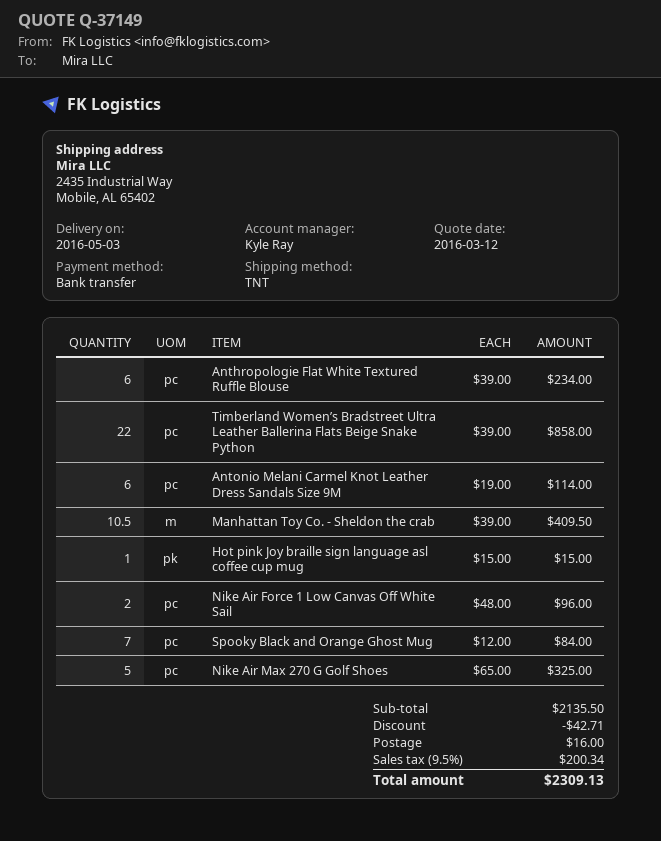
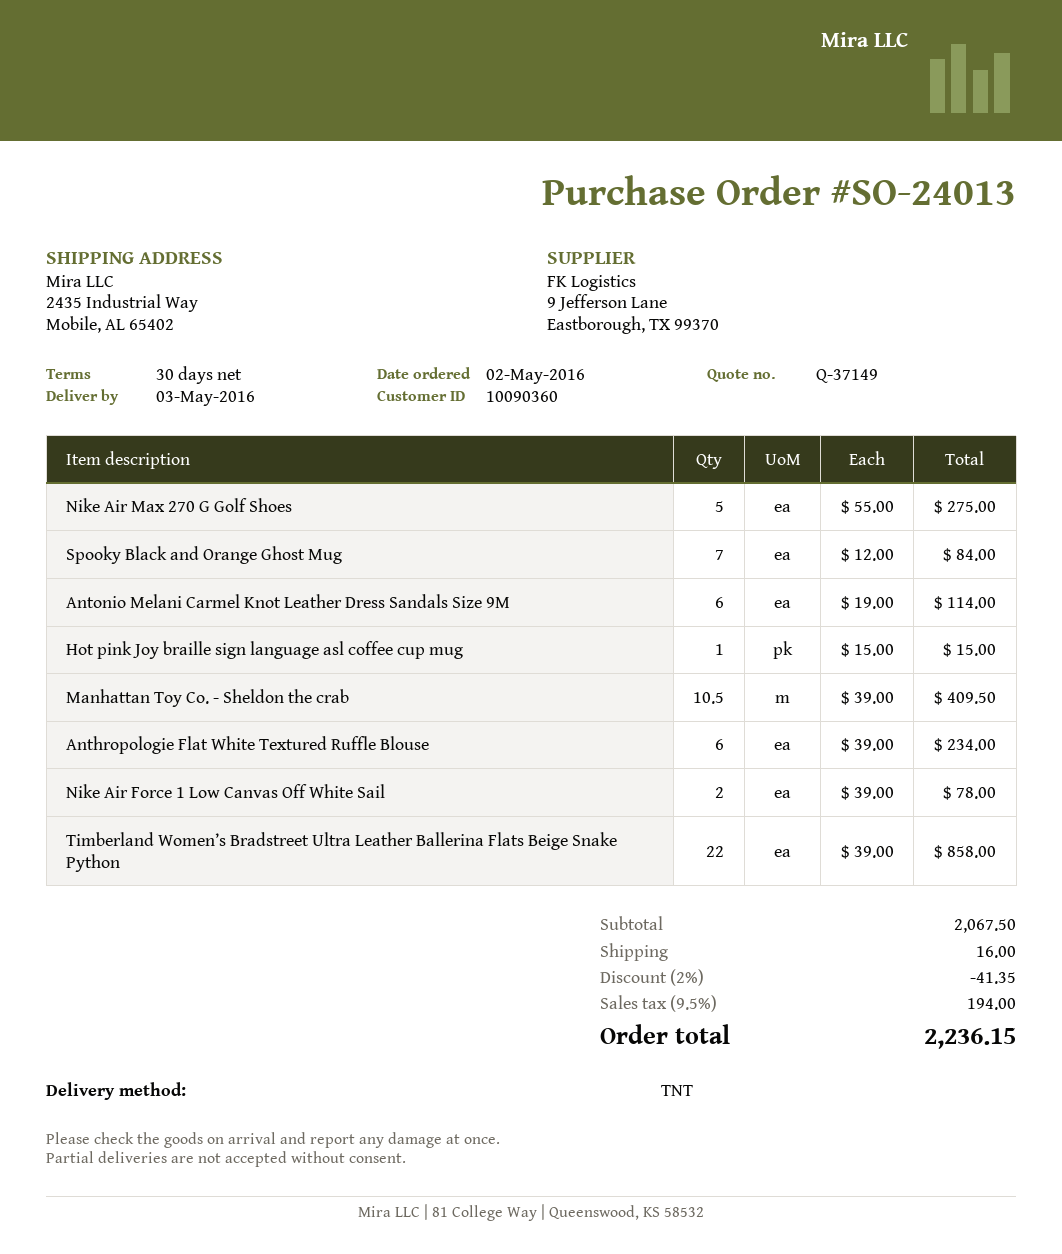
Nike Air Force 1 Low Canvas Off White Sail: 2 x 48.00 = 96.00 -> 2 x 39.00 = 78.00
Nike Air Max 270 G Golf Shoes: 5 x 65.00 = 325.00 -> 5 x 55.00 = 275.00
subtotal: 2135.50 -> 2067.50
discount: 42.71 -> 41.35
tax: 9.5% = 200.34 -> 9.5% = 194.00
total: 2309.13 -> 2236.15

